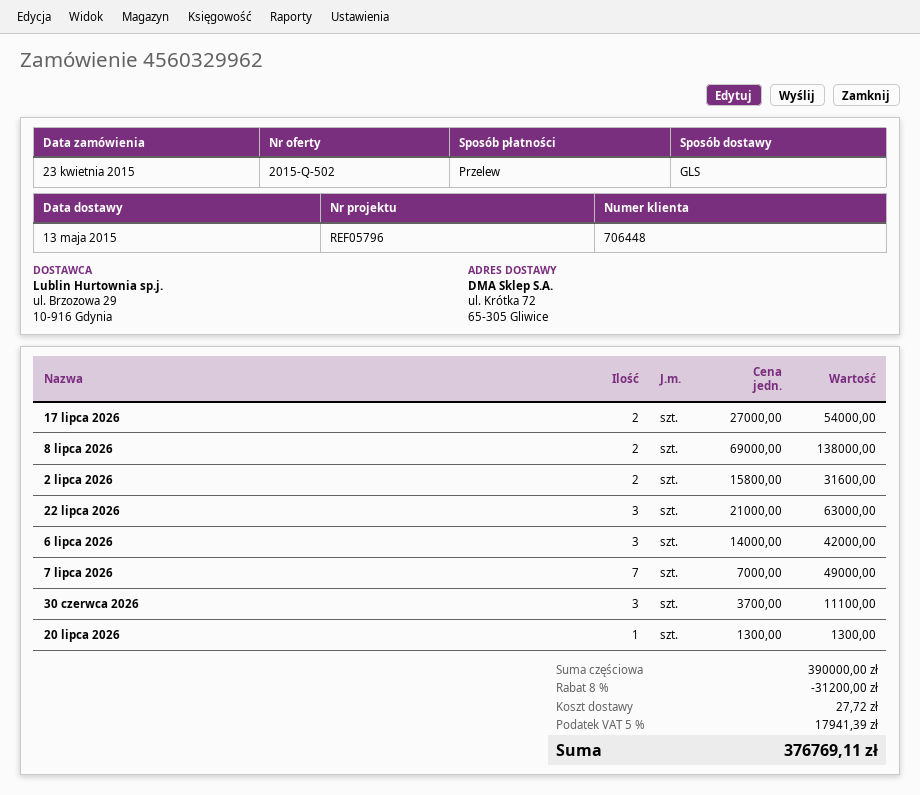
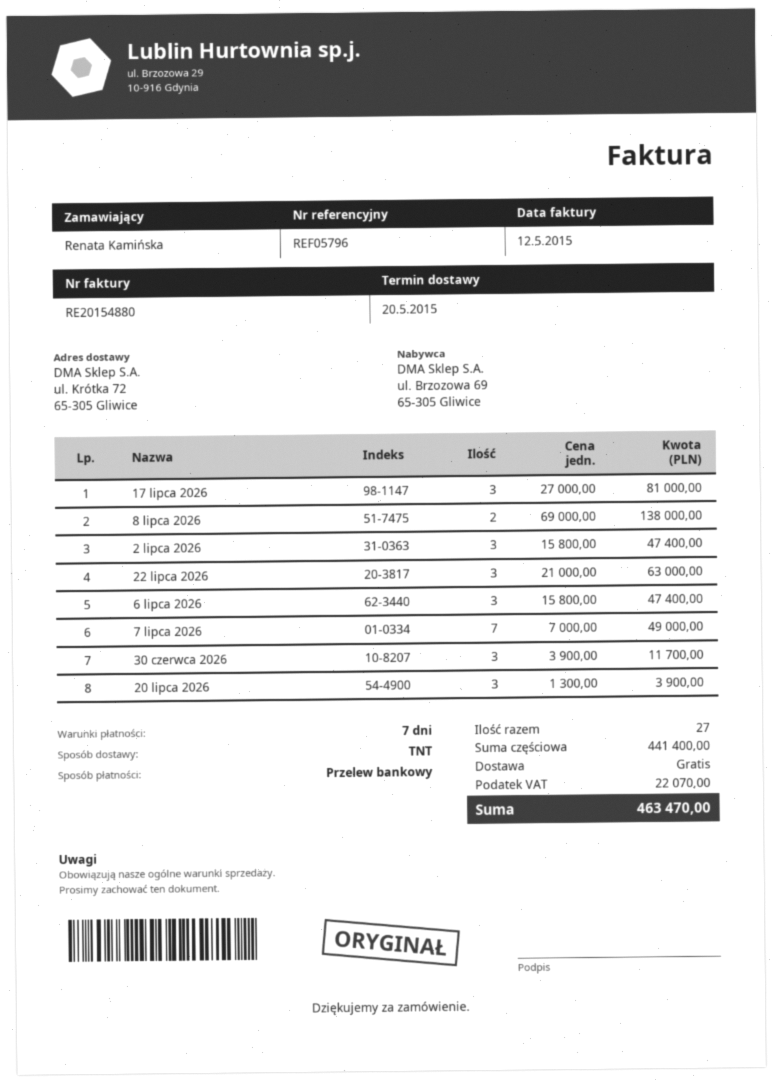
delivery date: 2015-05-13 -> 2015-05-20
shipping method: GLS -> TNT
17 lipca 2026: 2 x 27000.00 = 54000.00 -> 3 x 27000.00 = 81000.00
2 lipca 2026: 2 x 15800.00 = 31600.00 -> 3 x 15800.00 = 47400.00
6 lipca 2026: 3 x 14000.00 = 42000.00 -> 3 x 15800.00 = 47400.00
30 czerwca 2026: 3 x 3700.00 = 11100.00 -> 3 x 3900.00 = 11700.00
20 lipca 2026: 1 x 1300.00 = 1300.00 -> 3 x 1300.00 = 3900.00
subtotal: 390000.00 -> 441400.00
discount: 8% = 31200.00 -> none
shipping: 27.72 -> 0.00
tax: 17941.39 -> 22070.00
total: 376769.11 -> 463470.00

